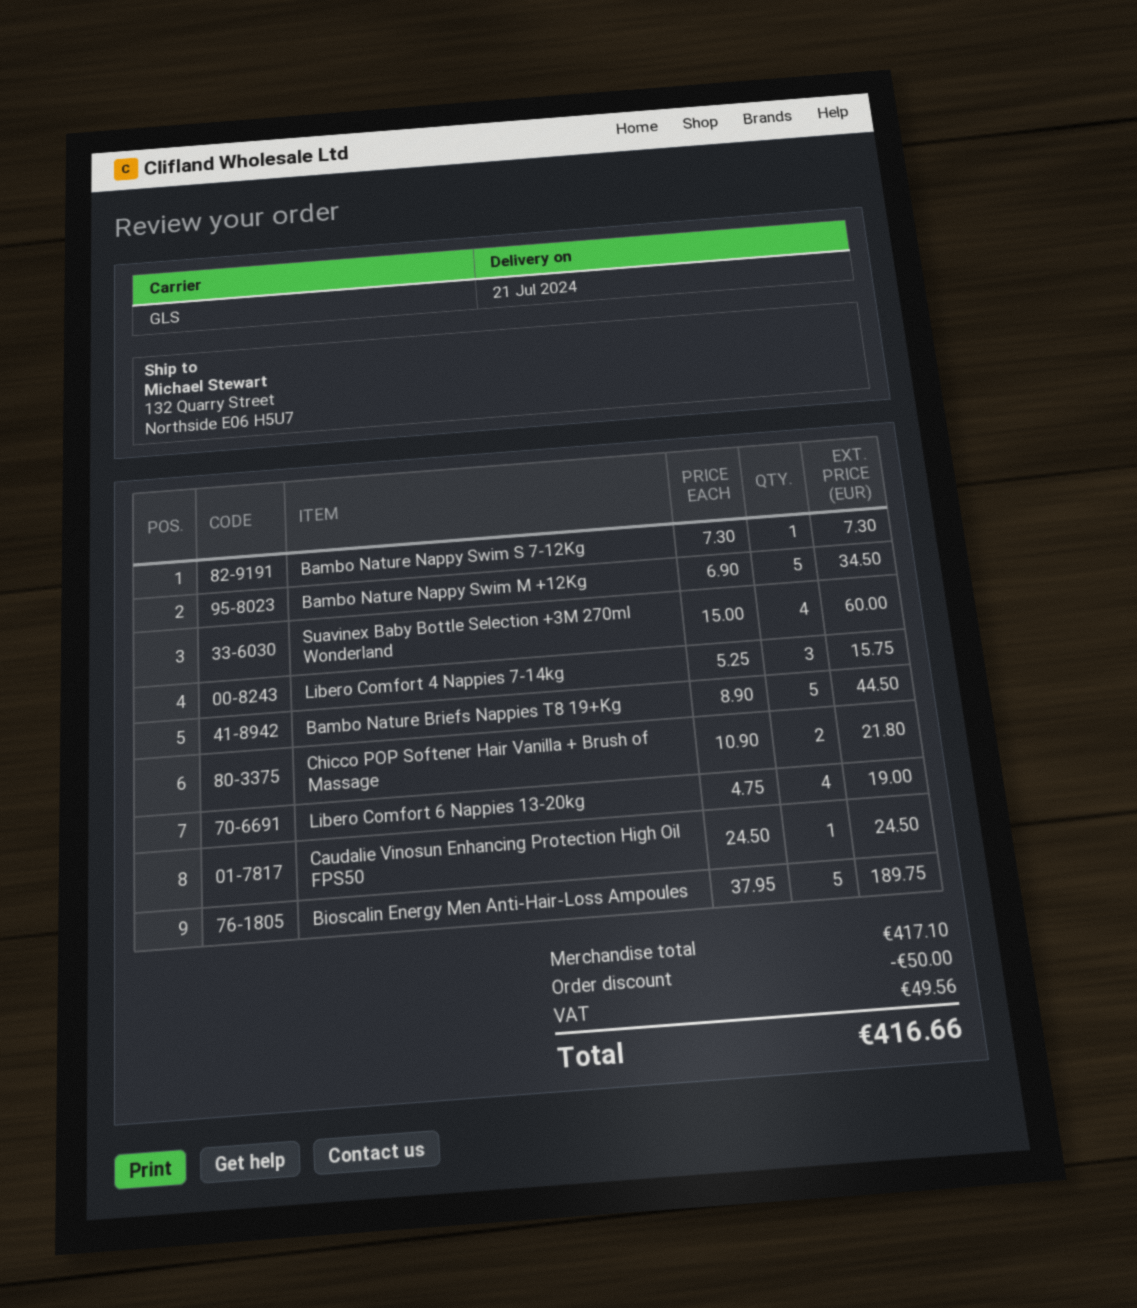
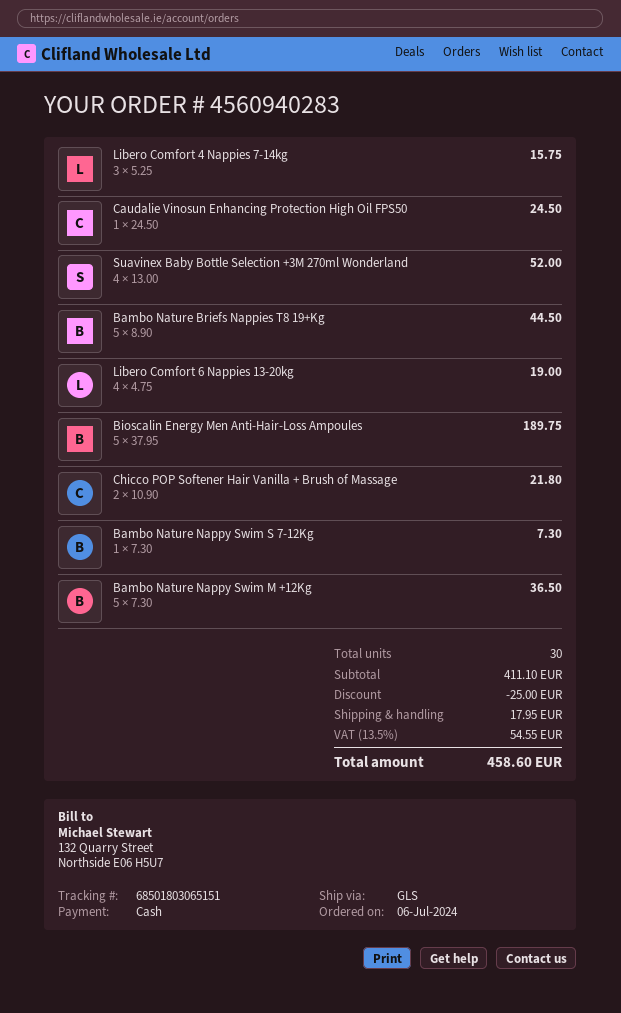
Bambo Nature Nappy Swim M +12Kg: 5 x 6.90 = 34.50 -> 5 x 7.30 = 36.50
Suavinex Baby Bottle Selection +3M 270ml Wonderland: 4 x 15.00 = 60.00 -> 4 x 13.00 = 52.00
subtotal: 417.10 -> 411.10
discount: 50.00 -> 25.00
shipping: none -> 17.95
tax: 49.56 -> 54.55
total: 416.66 -> 458.60

